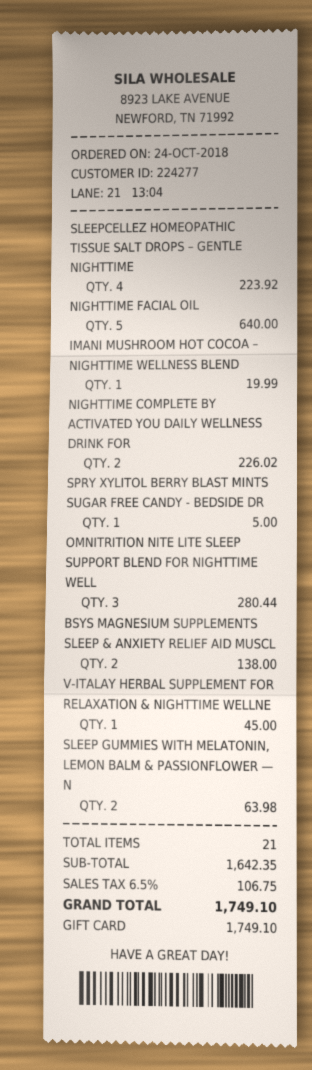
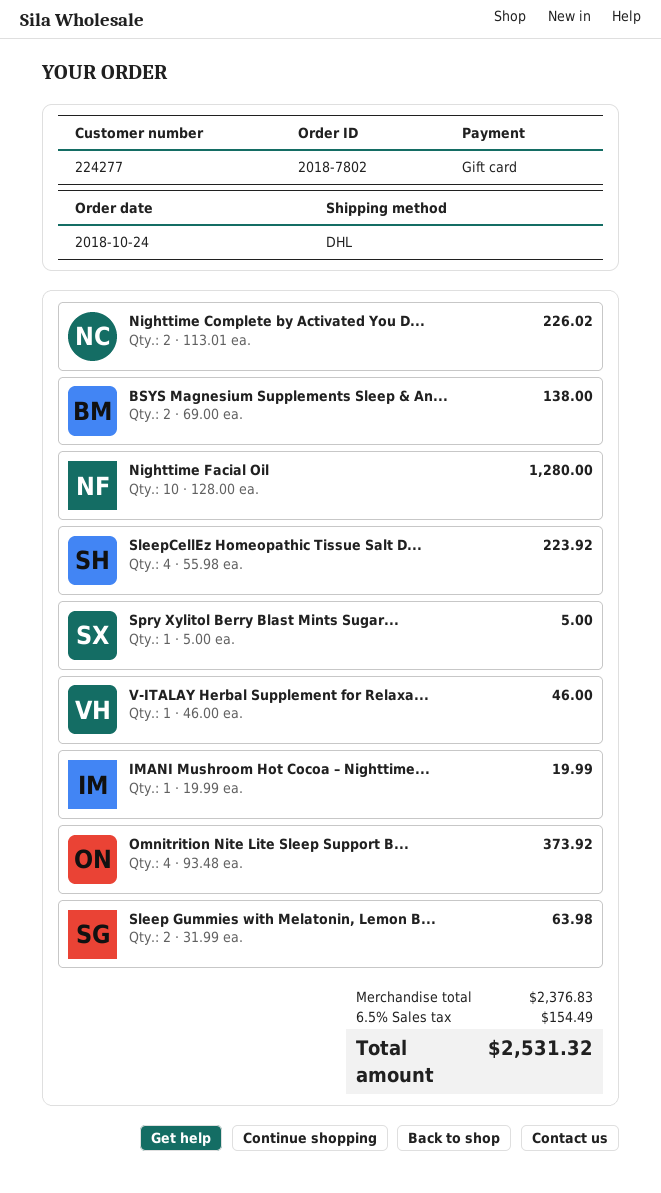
NIGHTTIME FACIAL OIL: 5 for 640.00 -> 10 for 1280.00
OMNITRITION NITE LITE SLEEP SUPPORT BLEND FOR NIGHTTIME WELL: 3 for 280.44 -> 4 for 373.92
V-ITALAY HERBAL SUPPLEMENT FOR RELAXATION & NIGHTTIME WELLNE: 1 for 45.00 -> 1 for 46.00
subtotal: 1642.35 -> 2376.83
tax: 6.5% = 106.75 -> 6.5% = 154.49
total: 1749.10 -> 2531.32

